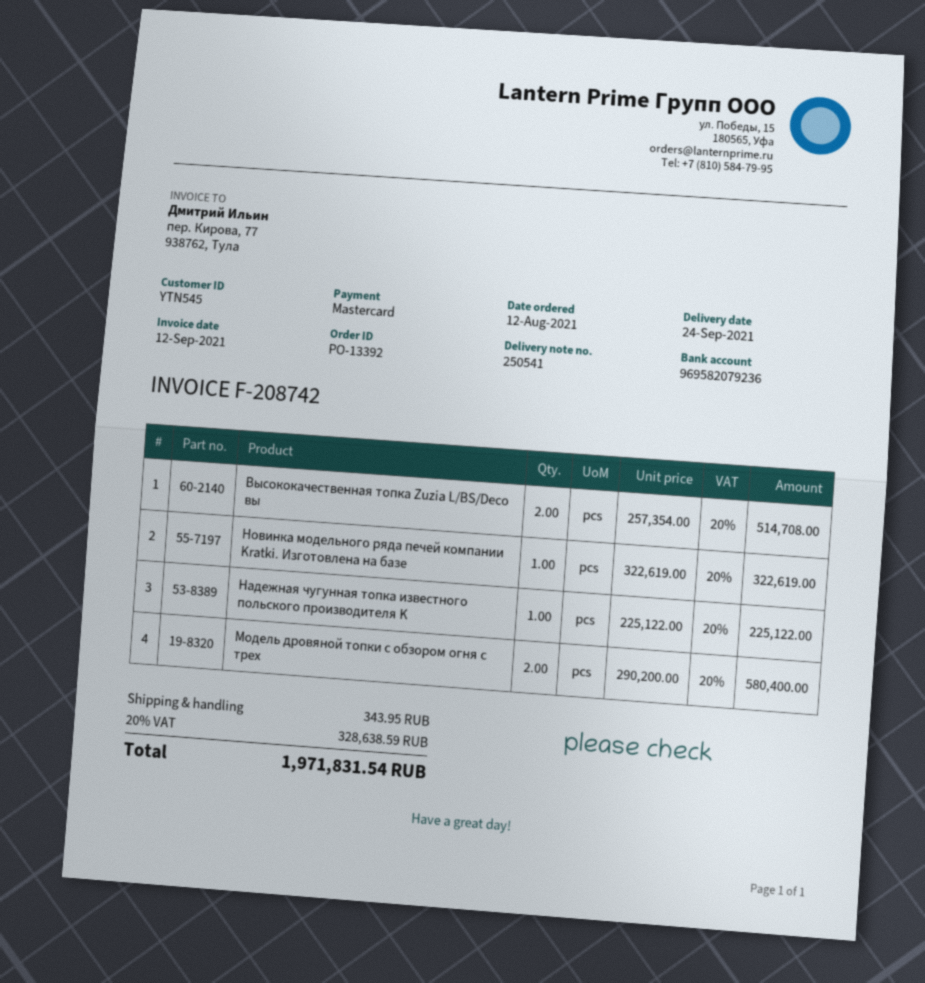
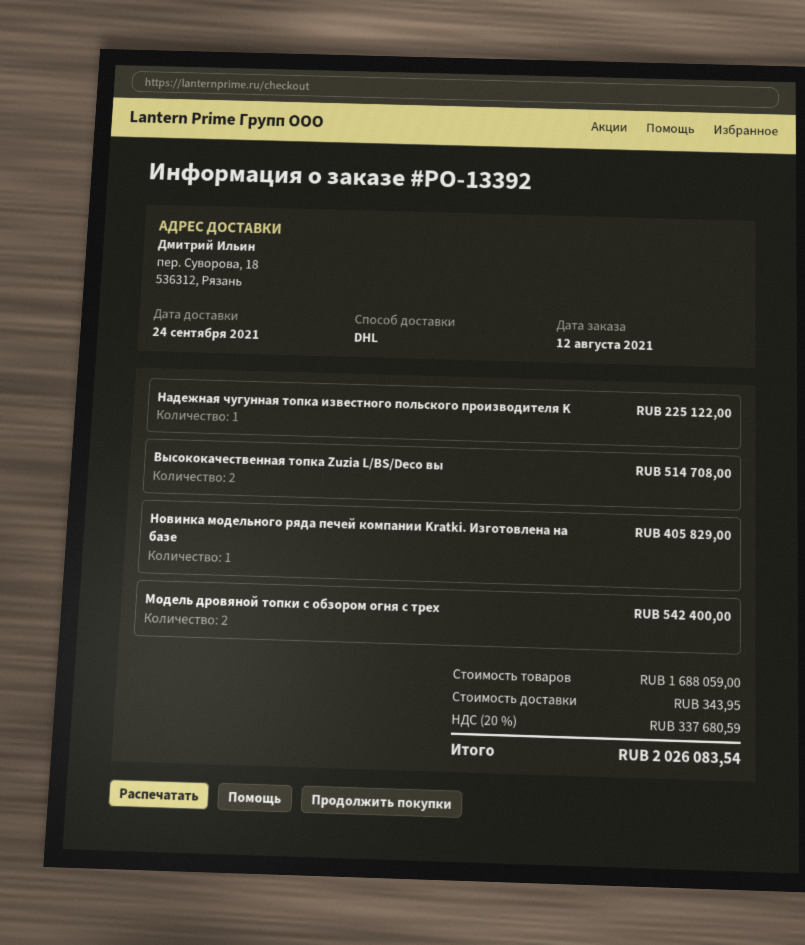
Новинка модельного ряда печей компании Kratki. Изготовлена на базе: 1 for 322619.00 -> 1 for 405829.00
Модель дровяной топки с обзором огня с трех: 2 for 580400.00 -> 2 for 542400.00
tax: 20% = 328638.59 -> 20% = 337680.59
total: 1971831.54 -> 2026083.54

